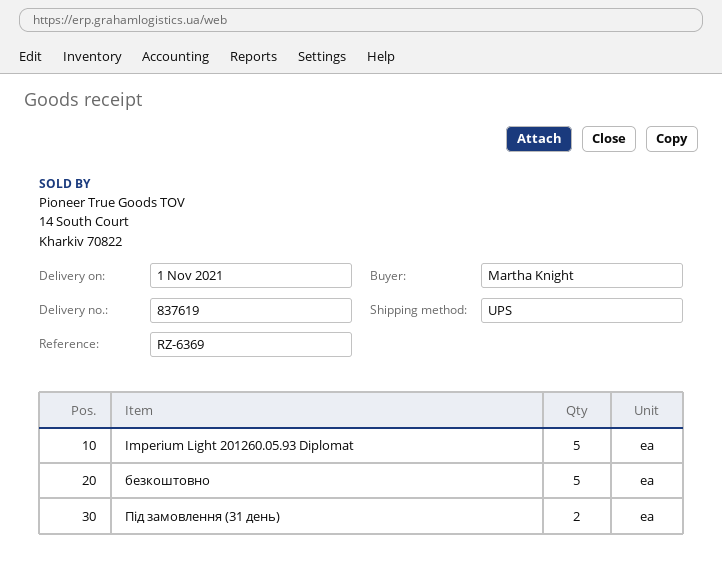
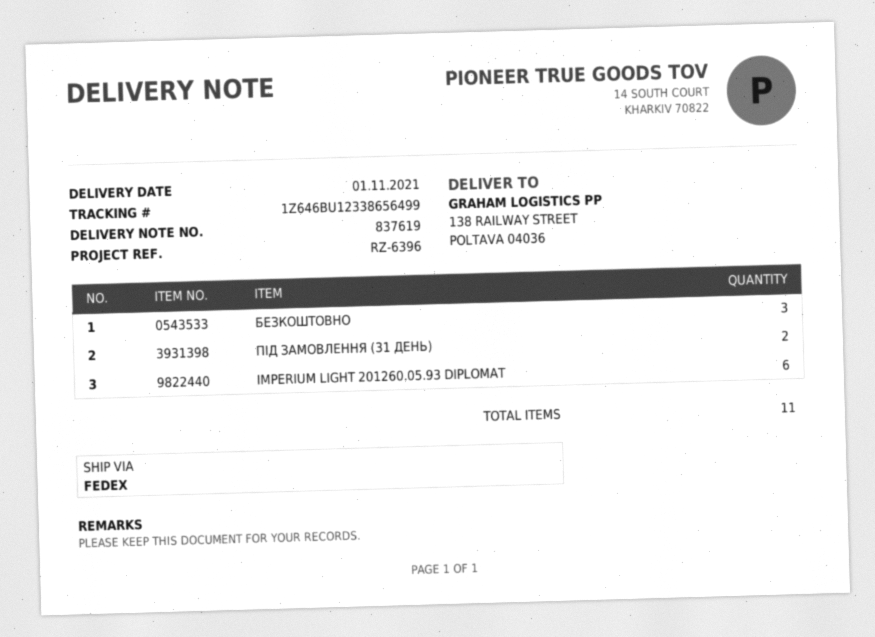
reference: RZ-6369 -> RZ-6396
shipping method: UPS -> FedEx
Imperium Light 201260.05.93 Diplomat: 5 -> 6
безкоштовно: 5 -> 3

